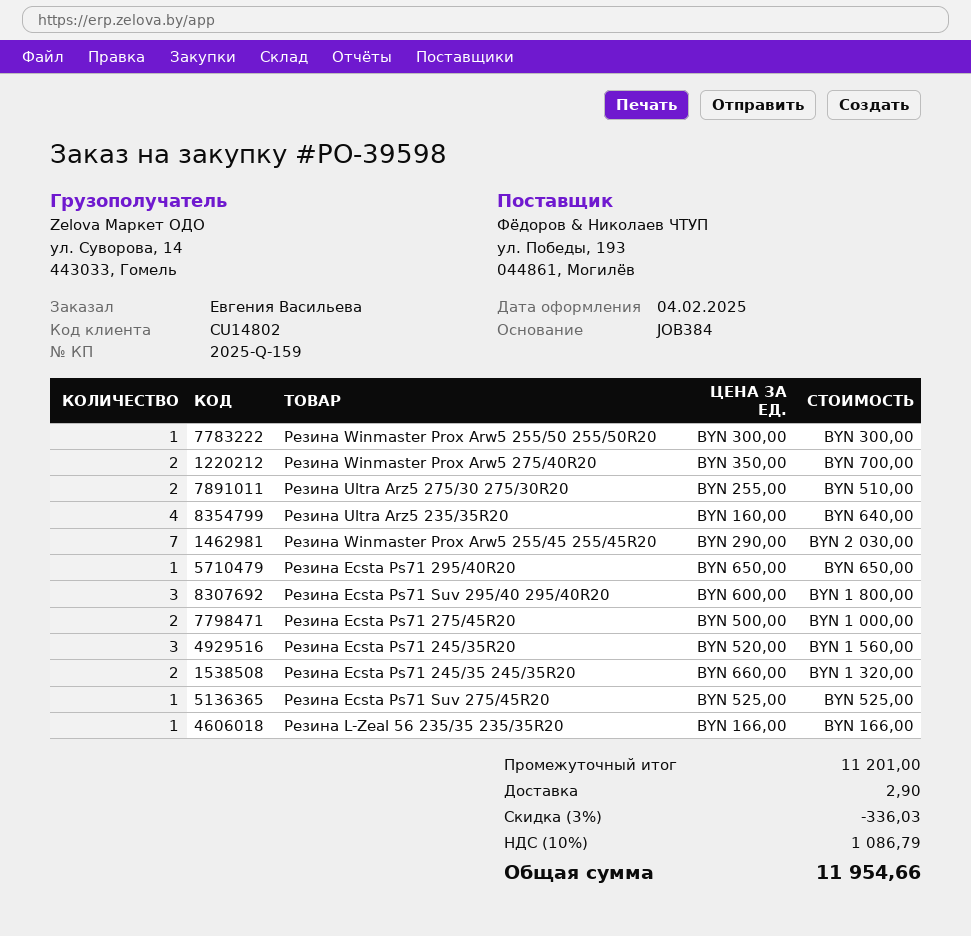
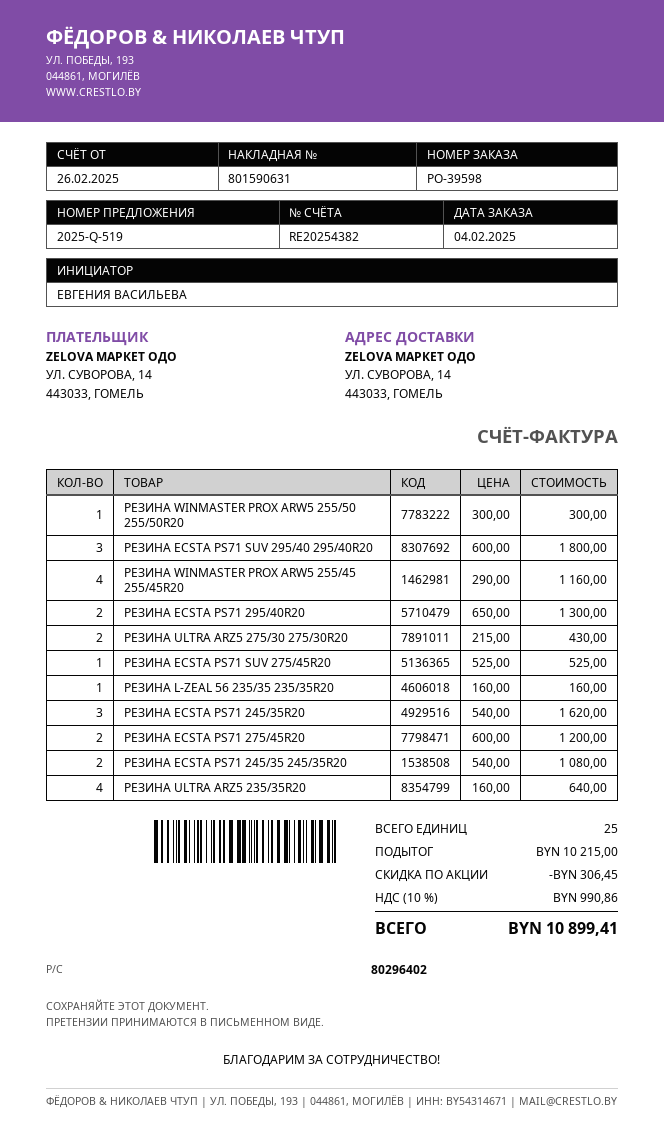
quote number: 2025-Q-159 -> 2025-Q-519
Резина Winmaster Prox Arw5 275/40R20: 2 x 350.00 = 700.00 -> none
Резина Ultra Arz5 275/30 275/30R20: 2 x 255.00 = 510.00 -> 2 x 215.00 = 430.00
Резина Winmaster Prox Arw5 255/45 255/45R20: 7 x 290.00 = 2030.00 -> 4 x 290.00 = 1160.00
Резина Ecsta Ps71 295/40R20: 1 x 650.00 = 650.00 -> 2 x 650.00 = 1300.00
Резина Ecsta Ps71 275/45R20: 2 x 500.00 = 1000.00 -> 2 x 600.00 = 1200.00
Резина Ecsta Ps71 245/35R20: 3 x 520.00 = 1560.00 -> 3 x 540.00 = 1620.00
Резина Ecsta Ps71 245/35 245/35R20: 2 x 660.00 = 1320.00 -> 2 x 540.00 = 1080.00
Резина L-Zeal 56 235/35 235/35R20: 1 x 166.00 = 166.00 -> 1 x 160.00 = 160.00
subtotal: 11201.00 -> 10215.00
discount: 336.03 -> 306.45
shipping: 2.90 -> none
tax: 10% = 1086.79 -> 10% = 990.86
total: 11954.66 -> 10899.41

